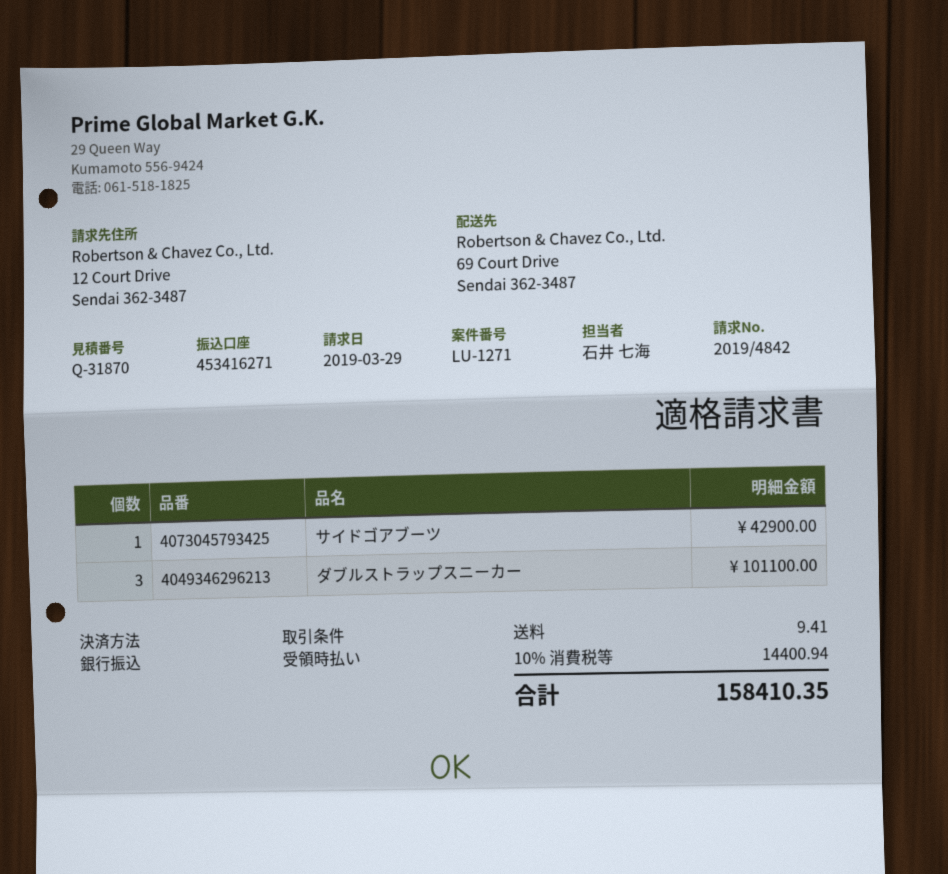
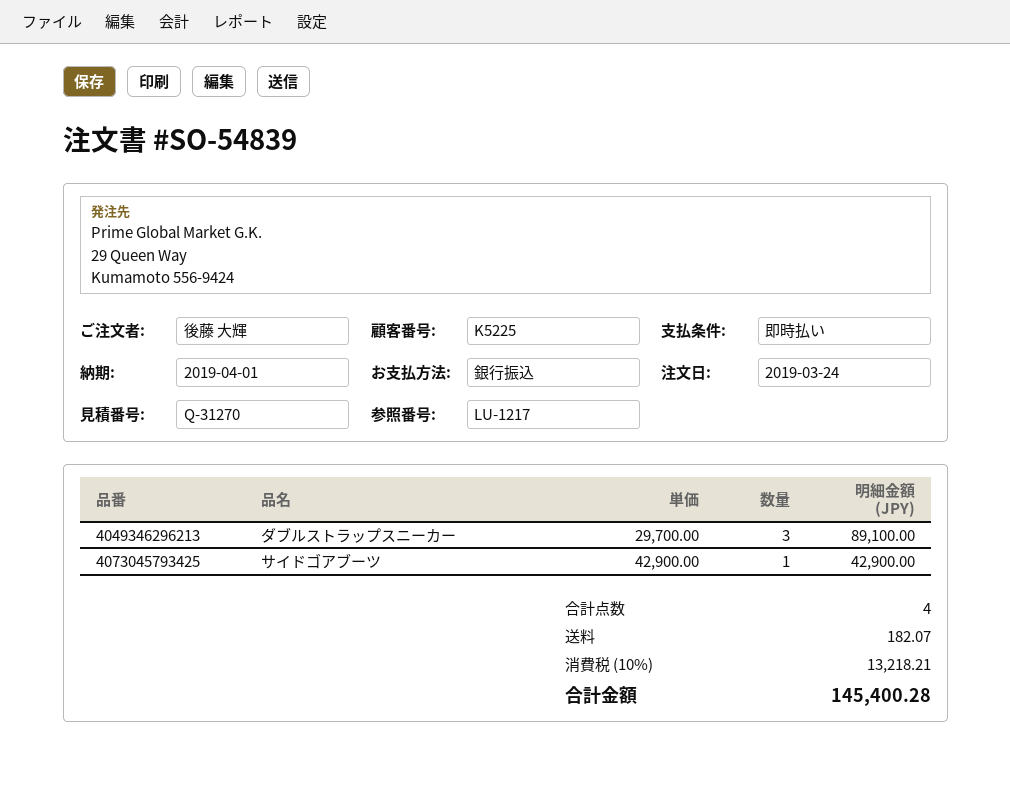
quote number: Q-31870 -> Q-31270
reference: LU-1271 -> LU-1217
ダブルストラップスニーカー: 3 for 101100.00 -> 3 for 89100.00
shipping: 9.41 -> 182.07
tax: 10% = 14400.94 -> 10% = 13218.21
total: 158410.35 -> 145400.28

